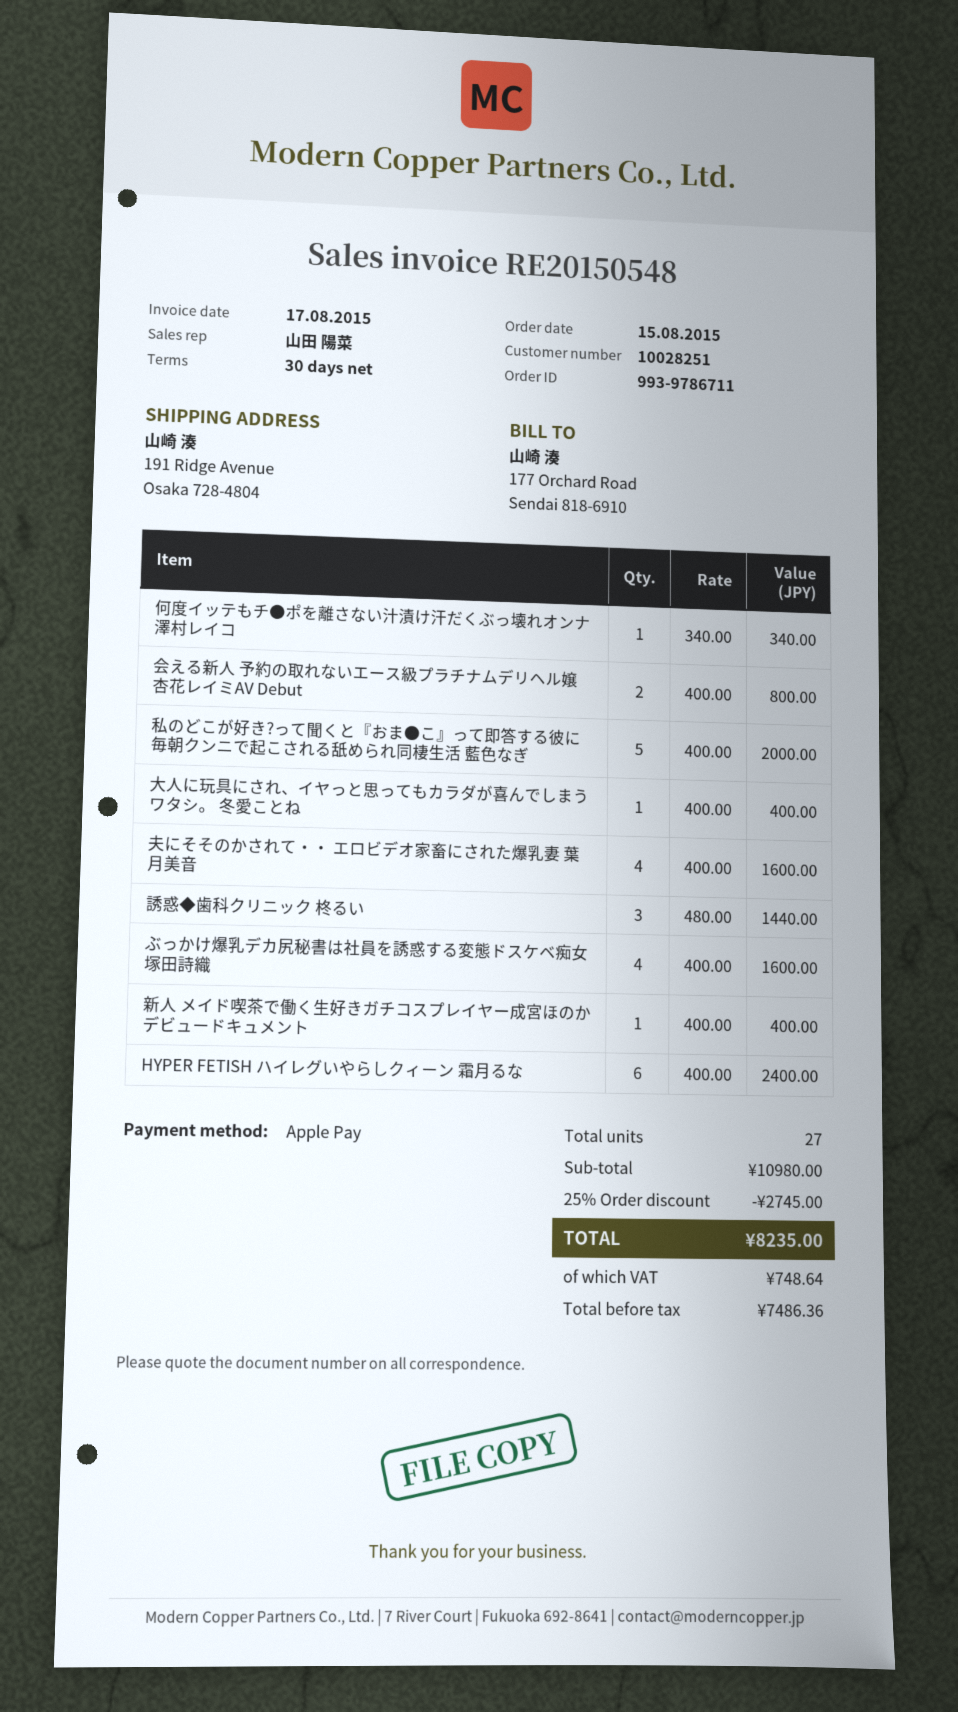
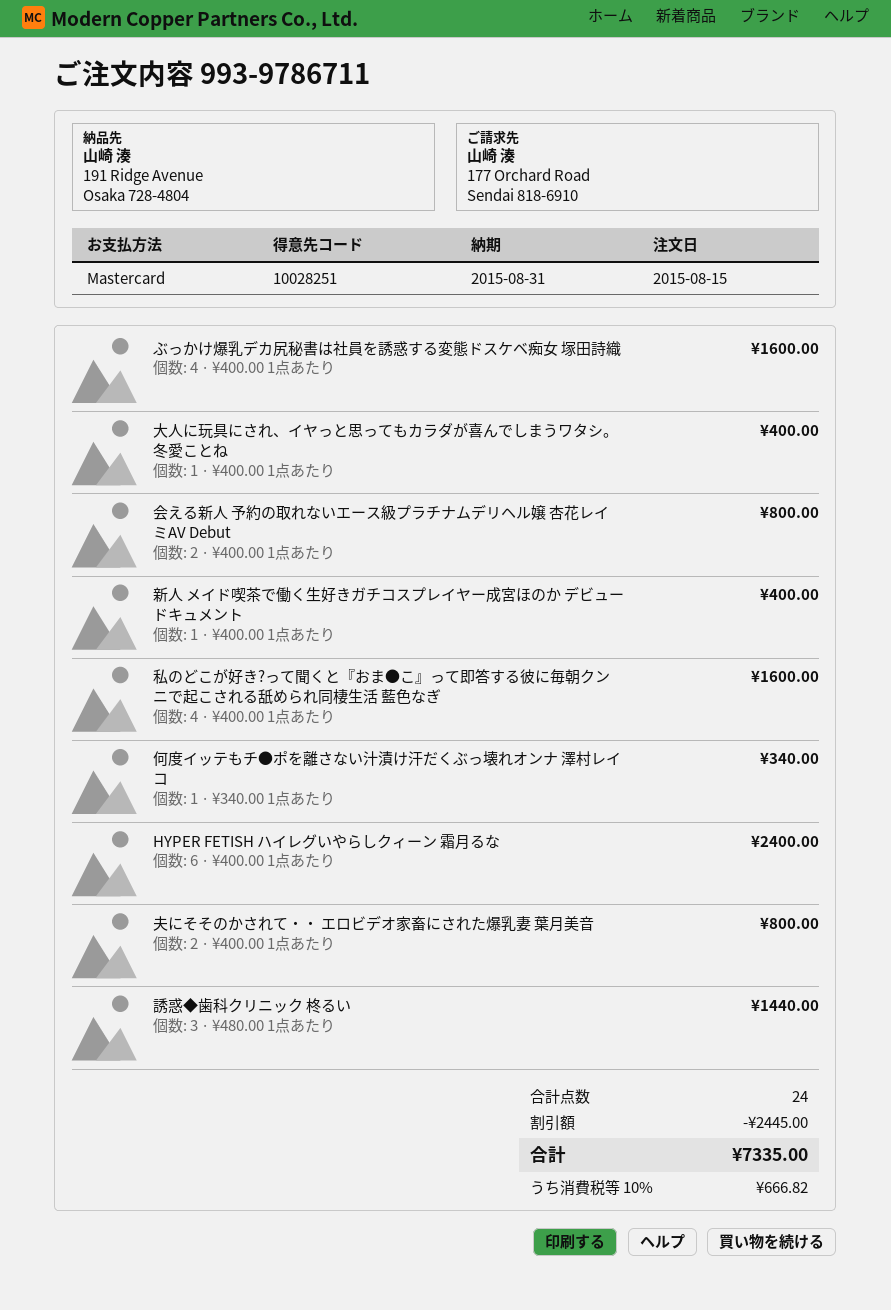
payment method: Apple Pay -> Mastercard
私のどこが好き?って聞くと『おま●こ』って即答する彼に毎朝クンニで起こされる舐められ同棲生活 藍色なぎ: 5 x 400.00 = 2000.00 -> 4 x 400.00 = 1600.00
夫にそそのかされて・・ エロビデオ家畜にされた爆乳妻 葉月美音: 4 x 400.00 = 1600.00 -> 2 x 400.00 = 800.00
total quantity: 27 -> 24
discount: 2745.00 -> 2445.00
tax: 748.64 -> 666.82
total: 8235.00 -> 7335.00

